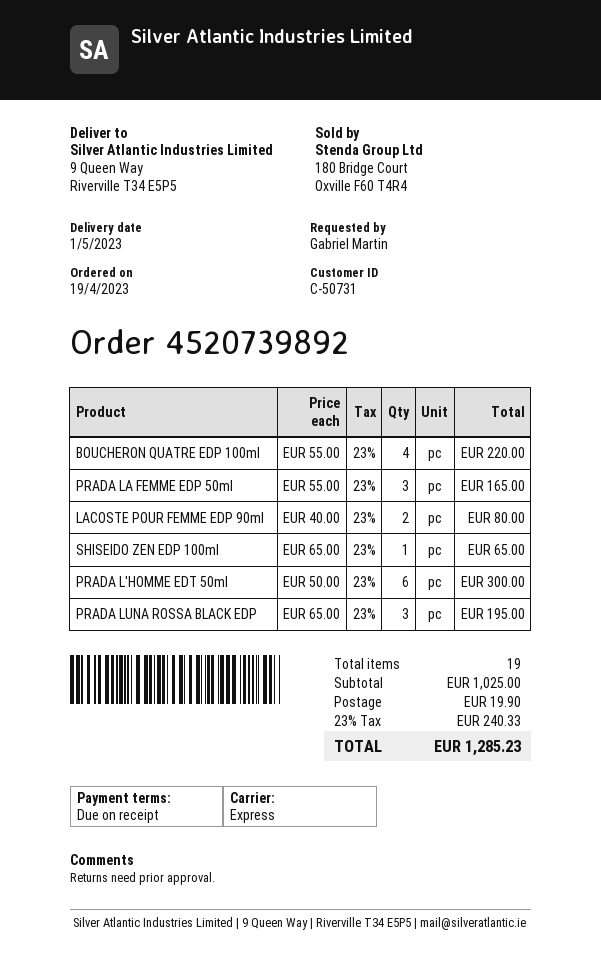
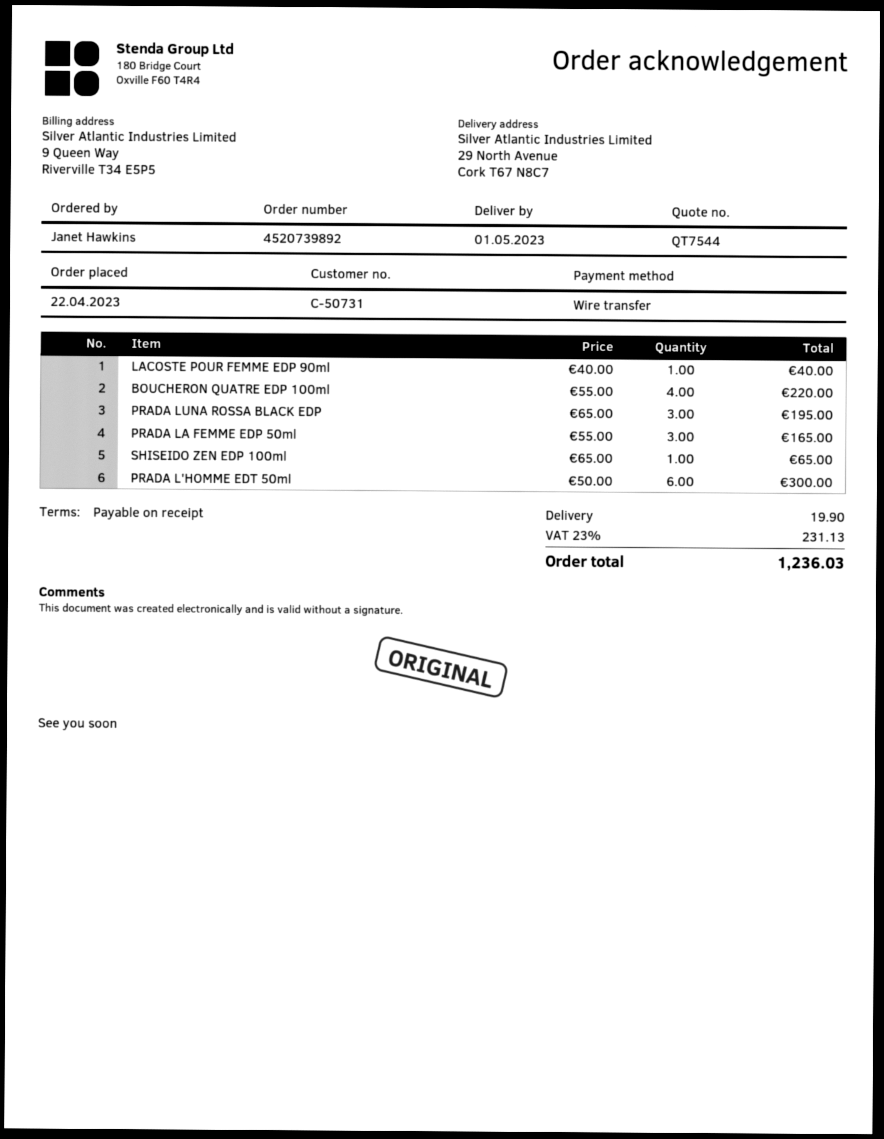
order date: 2023-04-19 -> 2023-04-22
ordered by: Gabriel Martin -> Janet Hawkins
ship to: 9 Queen Way, Riverville T34 E5P5 -> 29 North Avenue, Cork T67 N8C7
LACOSTE POUR FEMME EDP 90ml: 2 x 40.00 = 80.00 -> 1 x 40.00 = 40.00
tax: 23% = 240.33 -> 23% = 231.13
total: 1285.23 -> 1236.03

